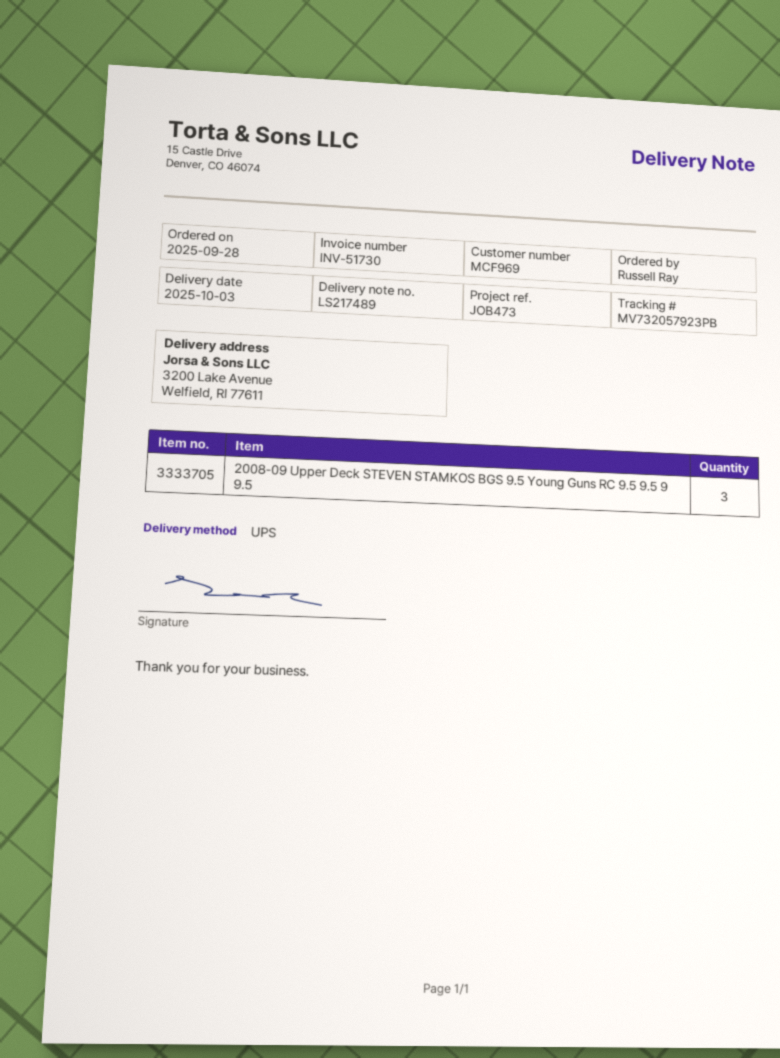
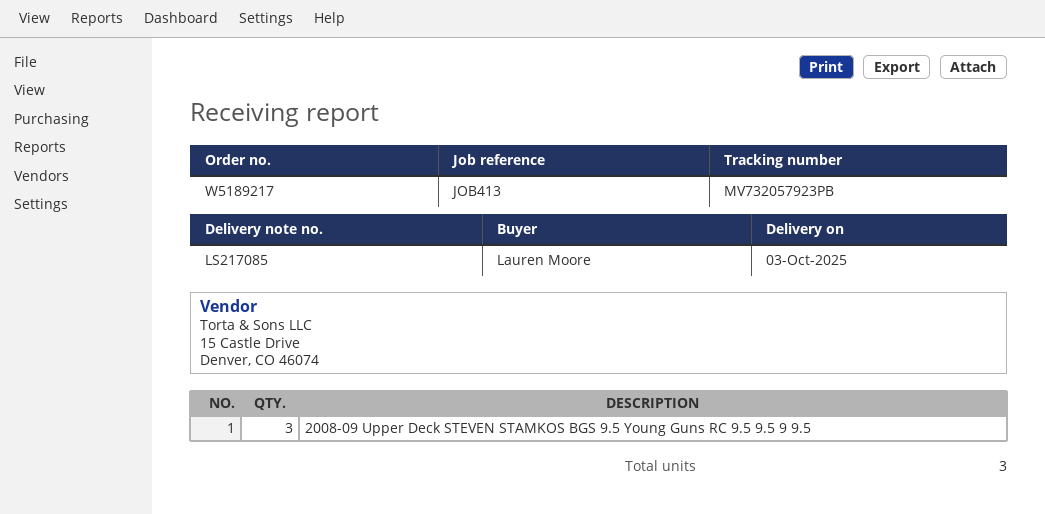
delivery note number: LS217489 -> LS217085
reference: JOB473 -> JOB413
ordered by: Russell Ray -> Lauren Moore

